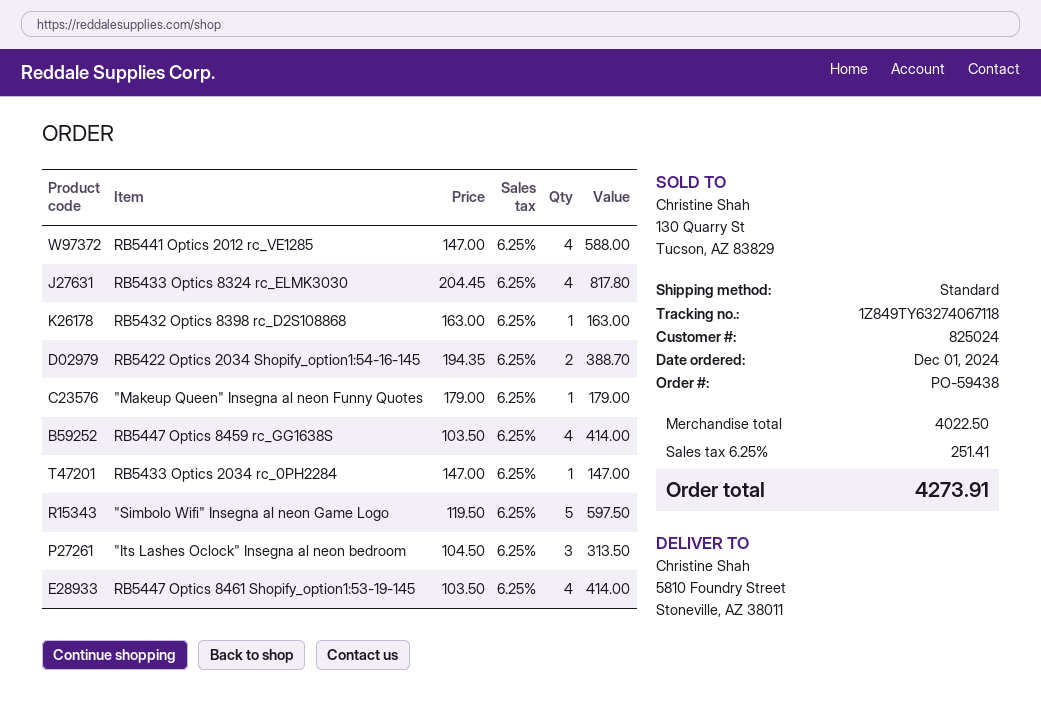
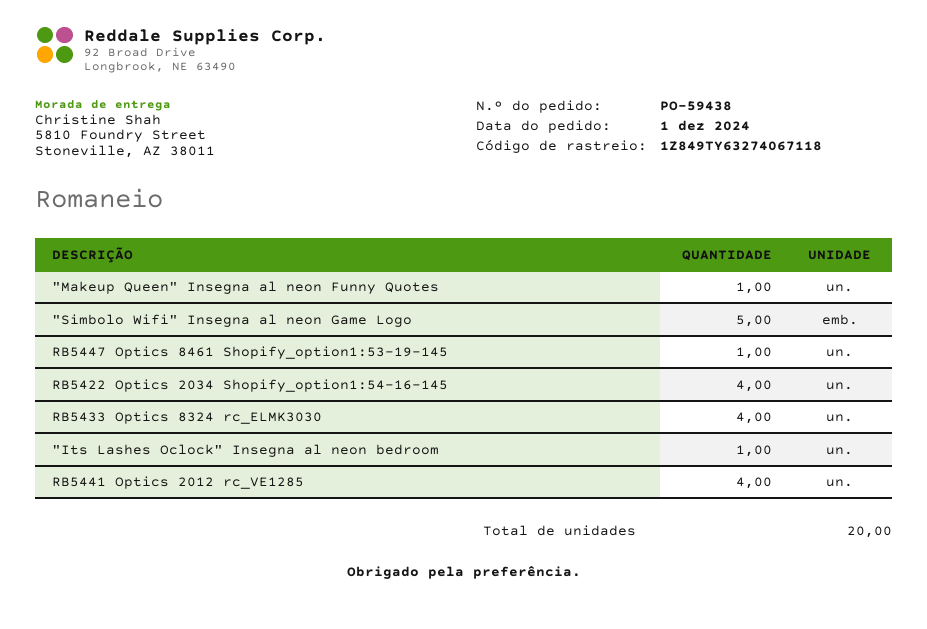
RB5432 Optics 8398 rc_D2S108868: 1 -> none
RB5422 Optics 2034 Shopify_option1:54-16-145: 2 -> 4
RB5447 Optics 8459 rc_GG1638S: 4 -> none
RB5433 Optics 2034 rc_0PH2284: 1 -> none
"Its Lashes Oclock" Insegna al neon bedroom: 3 -> 1
RB5447 Optics 8461 Shopify_option1:53-19-145: 4 -> 1

